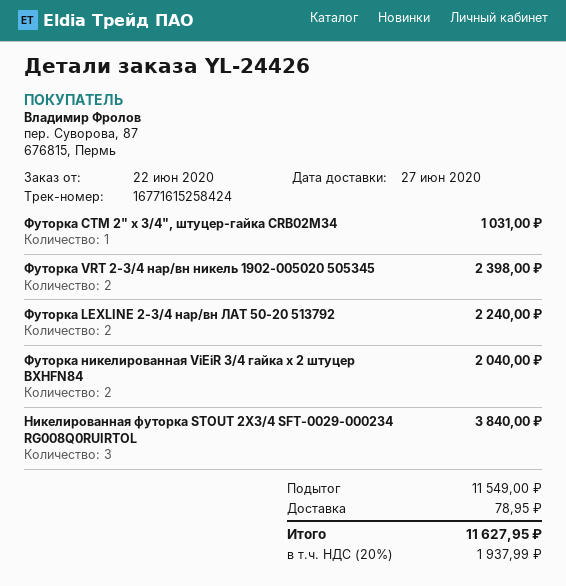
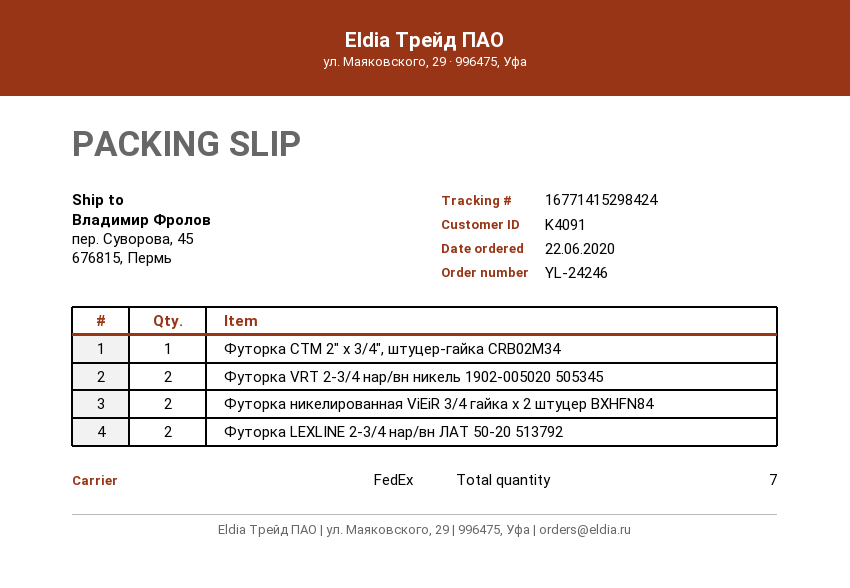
order number: YL-24426 -> YL-24246
tracking number: 16771615258424 -> 16771415298424
Никелированная футорка STOUT 2X3/4 SFT-0029-000234 RG008Q0RUIRTOL: 3 -> none

